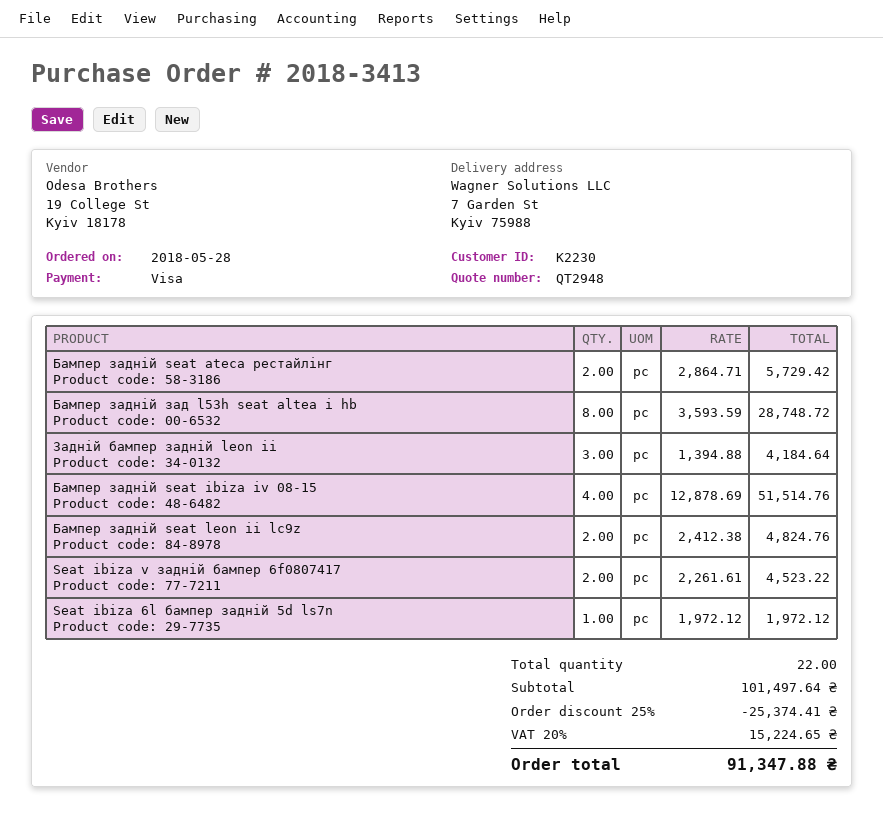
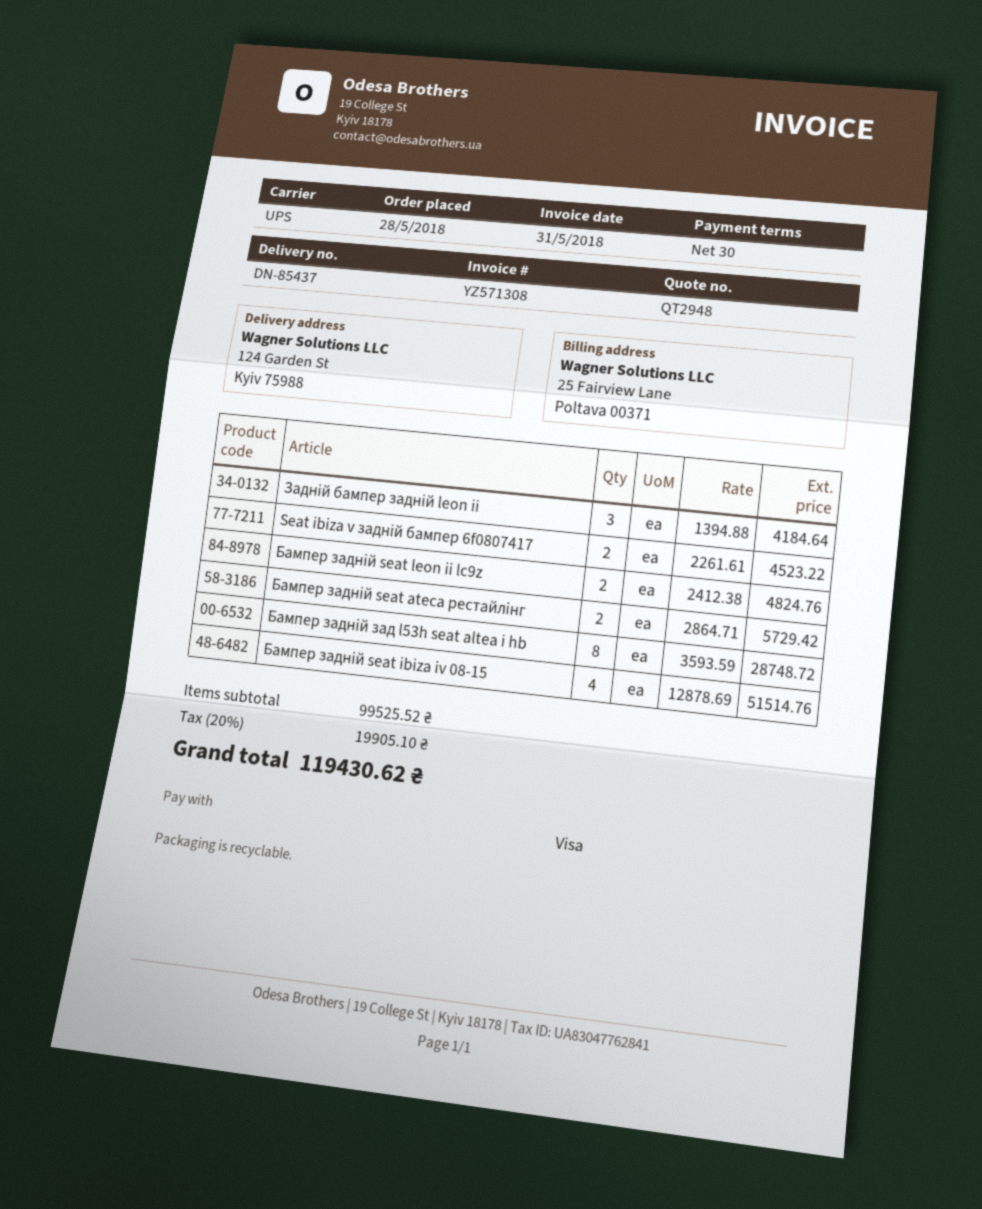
ship to: 7 Garden St, Kyiv 75988 -> 124 Garden St, Kyiv 75988
Seat ibiza 6l бампер задній 5d ls7n: 1 x 1972.12 = 1972.12 -> none
subtotal: 101497.64 -> 99525.52
discount: 25% = 25374.41 -> none
tax: 20% = 15224.65 -> 20% = 19905.10
total: 91347.88 -> 119430.62

